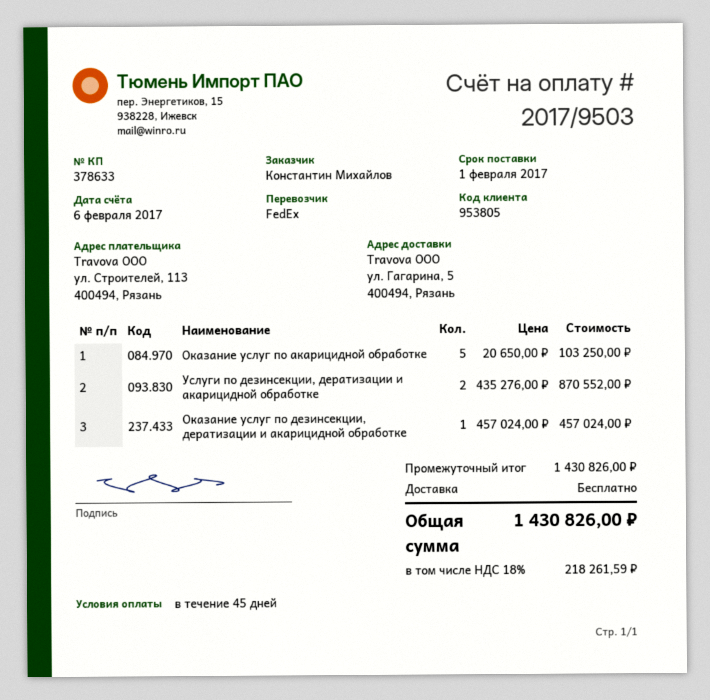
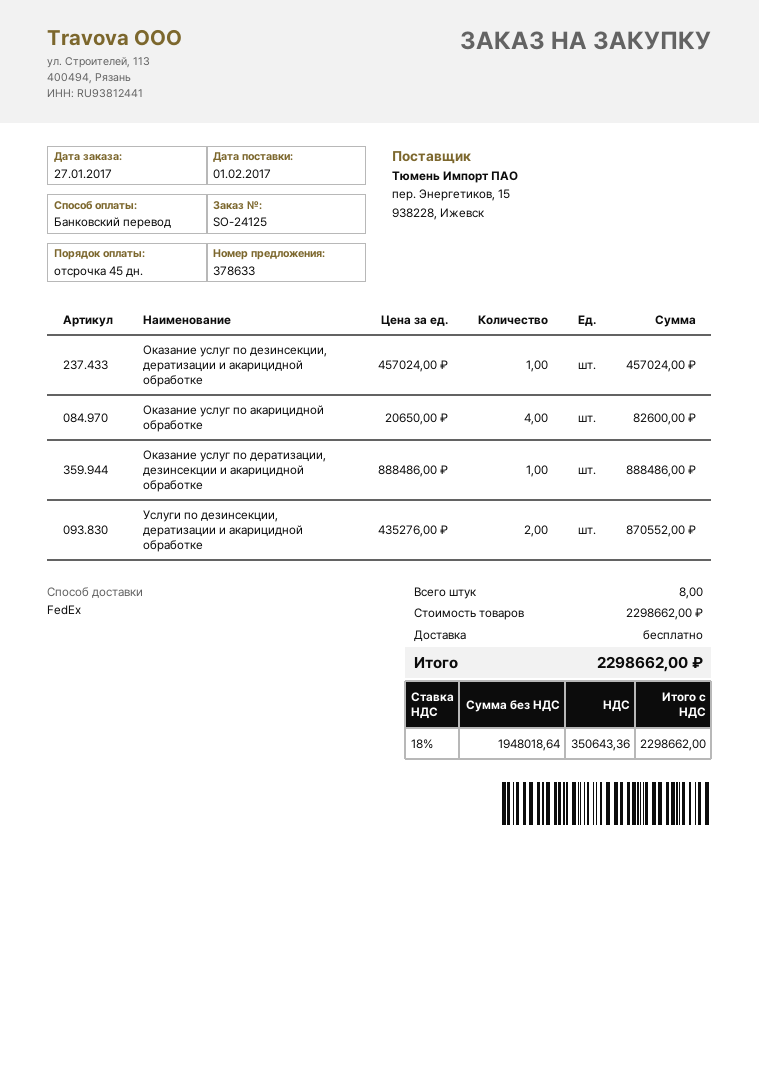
Оказание услуг по акарицидной обработке: 5 x 20650.00 = 103250.00 -> 4 x 20650.00 = 82600.00
Оказание услуг по дератизации, дезинсекции и акарицидной обработке: none -> 1 x 888486.00 = 888486.00
subtotal: 1430826.00 -> 2298662.00
tax: 18% = 218261.59 -> 18% = 350643.36
total: 1430826.00 -> 2298662.00

